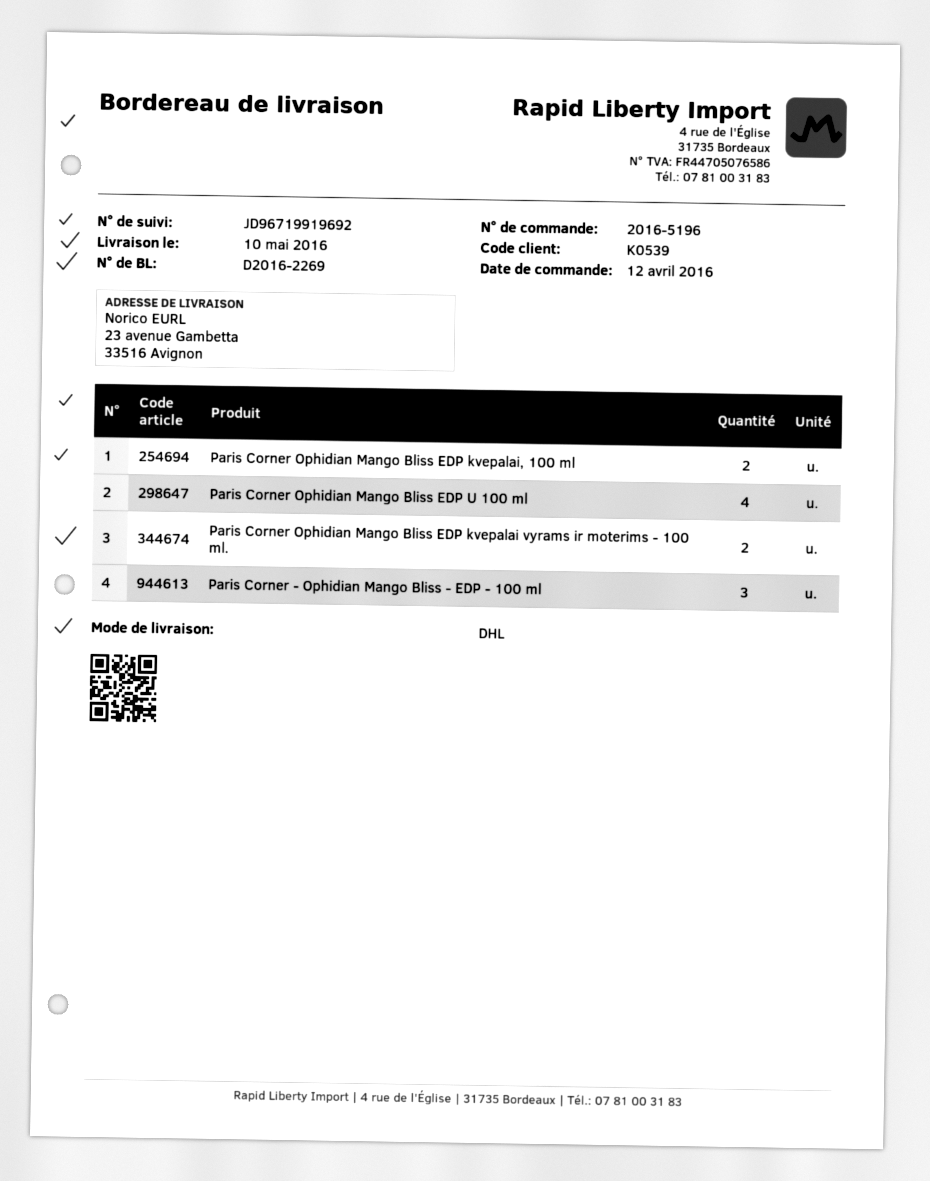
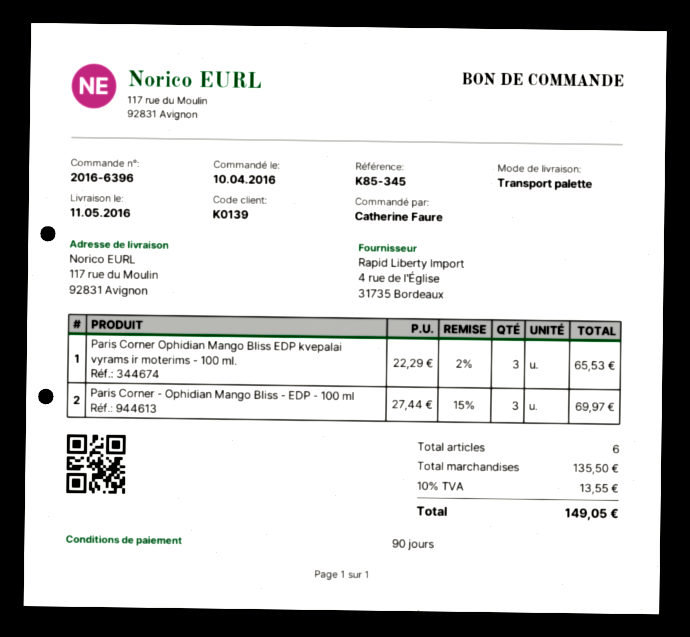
order number: 2016-5196 -> 2016-6396
order date: 2016-04-12 -> 2016-04-10
delivery date: 2016-05-10 -> 2016-05-11
customer number: K0539 -> K0139
shipping method: DHL -> pallet freight
ship to: 23 avenue Gambetta, 33516 Avignon -> 117 rue du Moulin, 92831 Avignon
Paris Corner Ophidian Mango Bliss EDP kvepalai, 100 ml: 2 -> none
Paris Corner Ophidian Mango Bliss EDP U 100 ml: 4 -> none
Paris Corner Ophidian Mango Bliss EDP kvepalai vyrams ir moterims - 100 ml.: 2 -> 3

